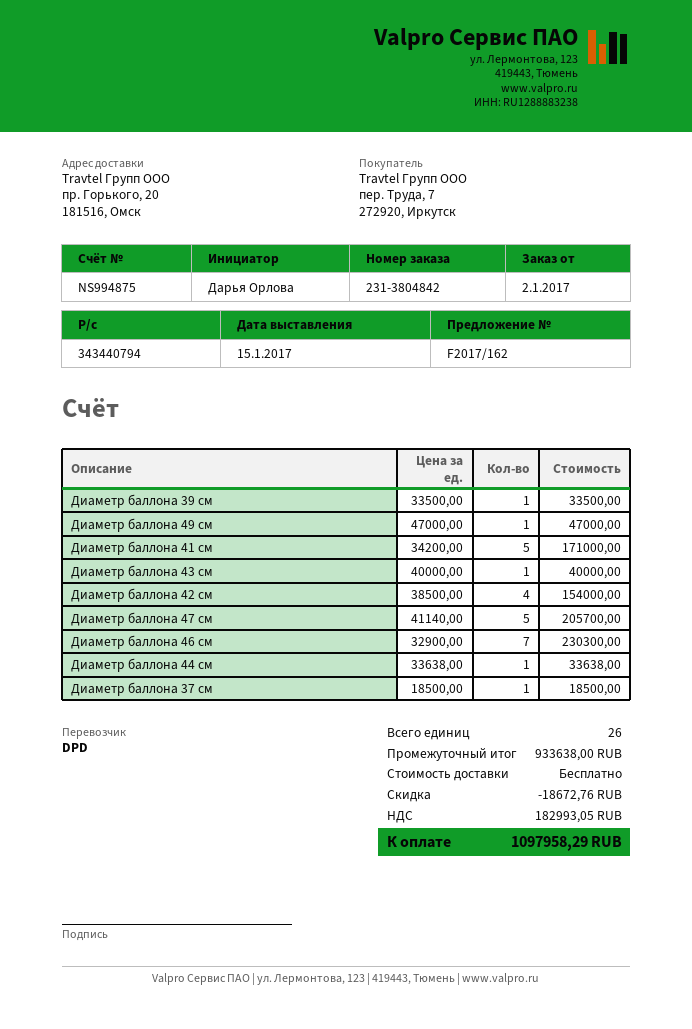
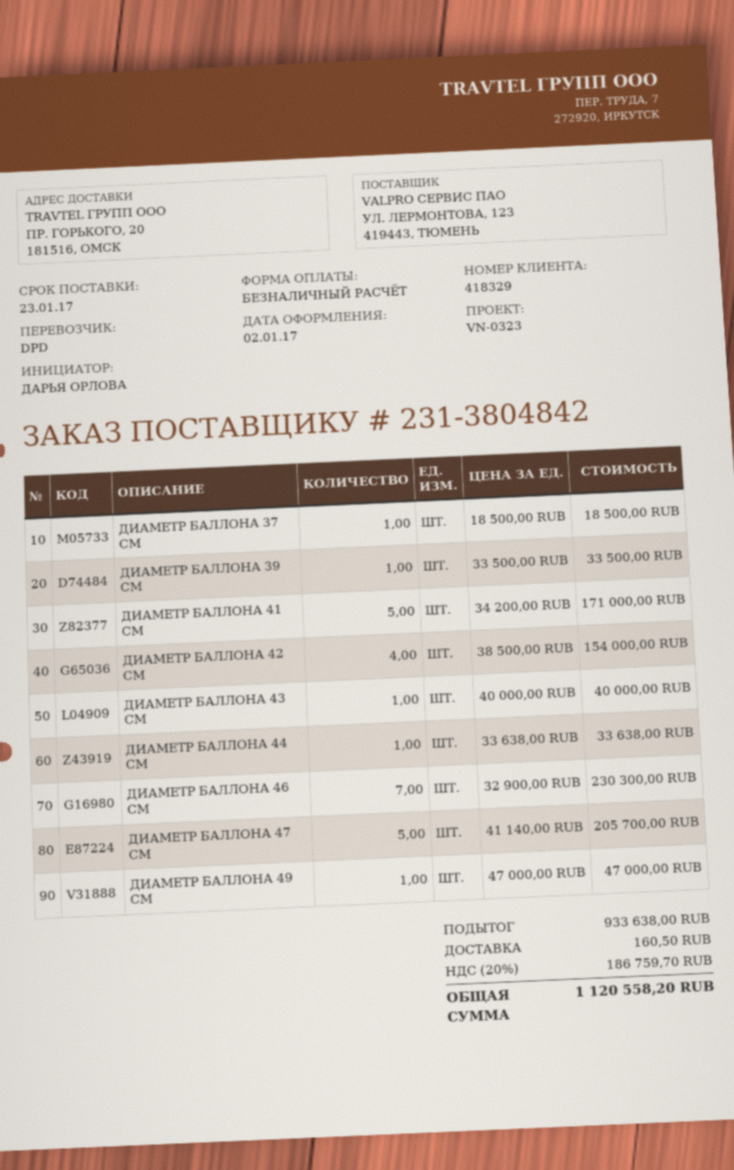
discount: 18672.76 -> none
shipping: 0.00 -> 160.50
tax: 182993.05 -> 186759.70
total: 1097958.29 -> 1120558.20

